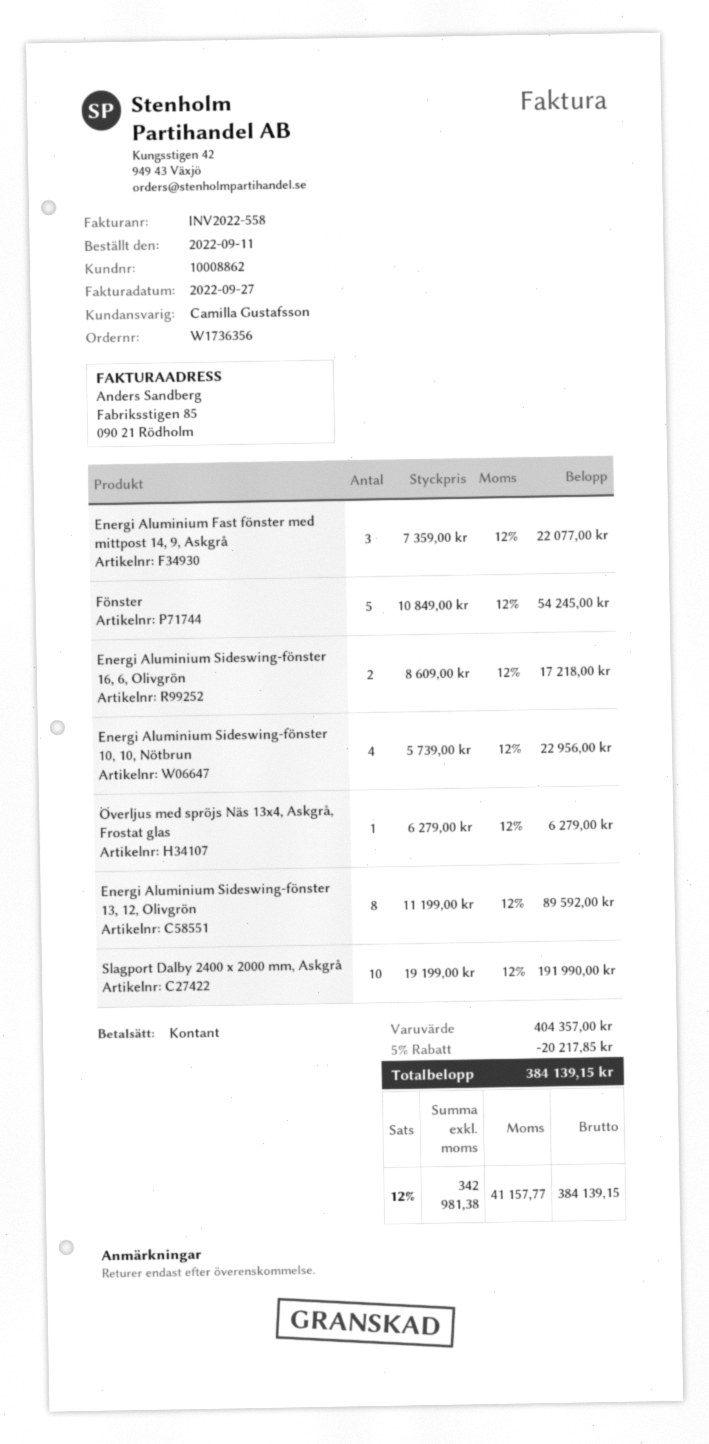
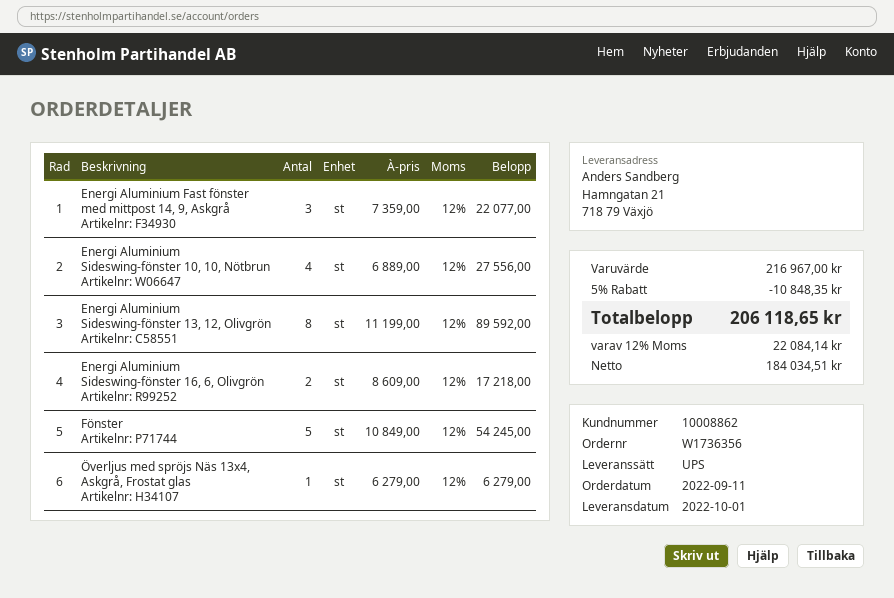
Energi Aluminium Sideswing-fönster 10, 10, Nötbrun: 4 x 5739.00 = 22956.00 -> 4 x 6889.00 = 27556.00
Slagport Dalby 2400 x 2000 mm, Askgrå: 10 x 19199.00 = 191990.00 -> none
subtotal: 404357.00 -> 216967.00
discount: 5% = 20217.85 -> 5% = 10848.35
net: 342981.38 -> 184034.51
tax: 12% = 41157.77 -> 12% = 22084.14
total: 384139.15 -> 206118.65

